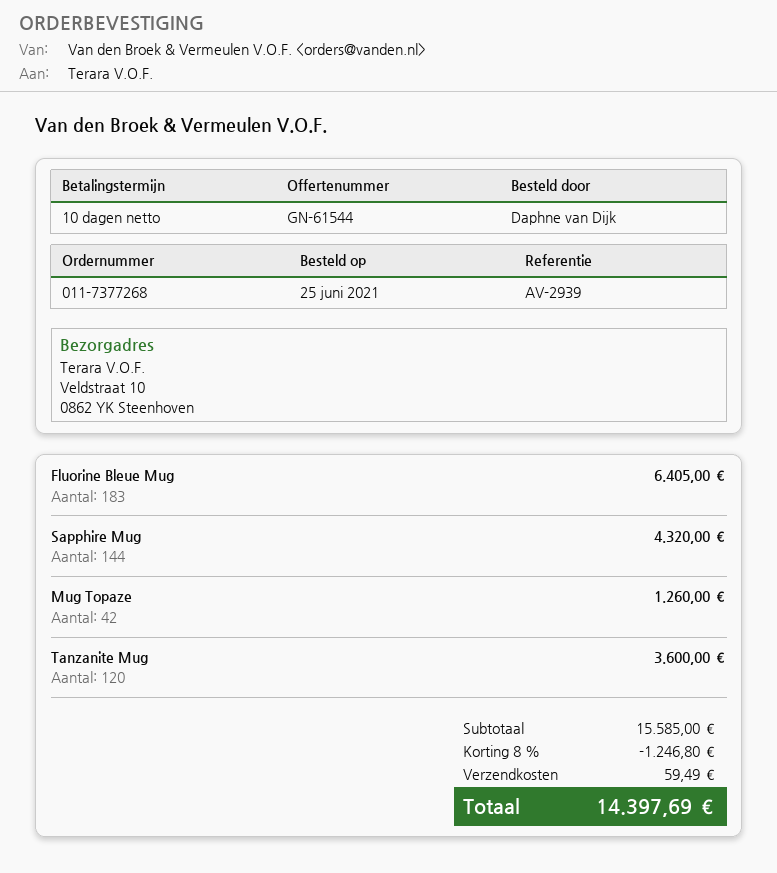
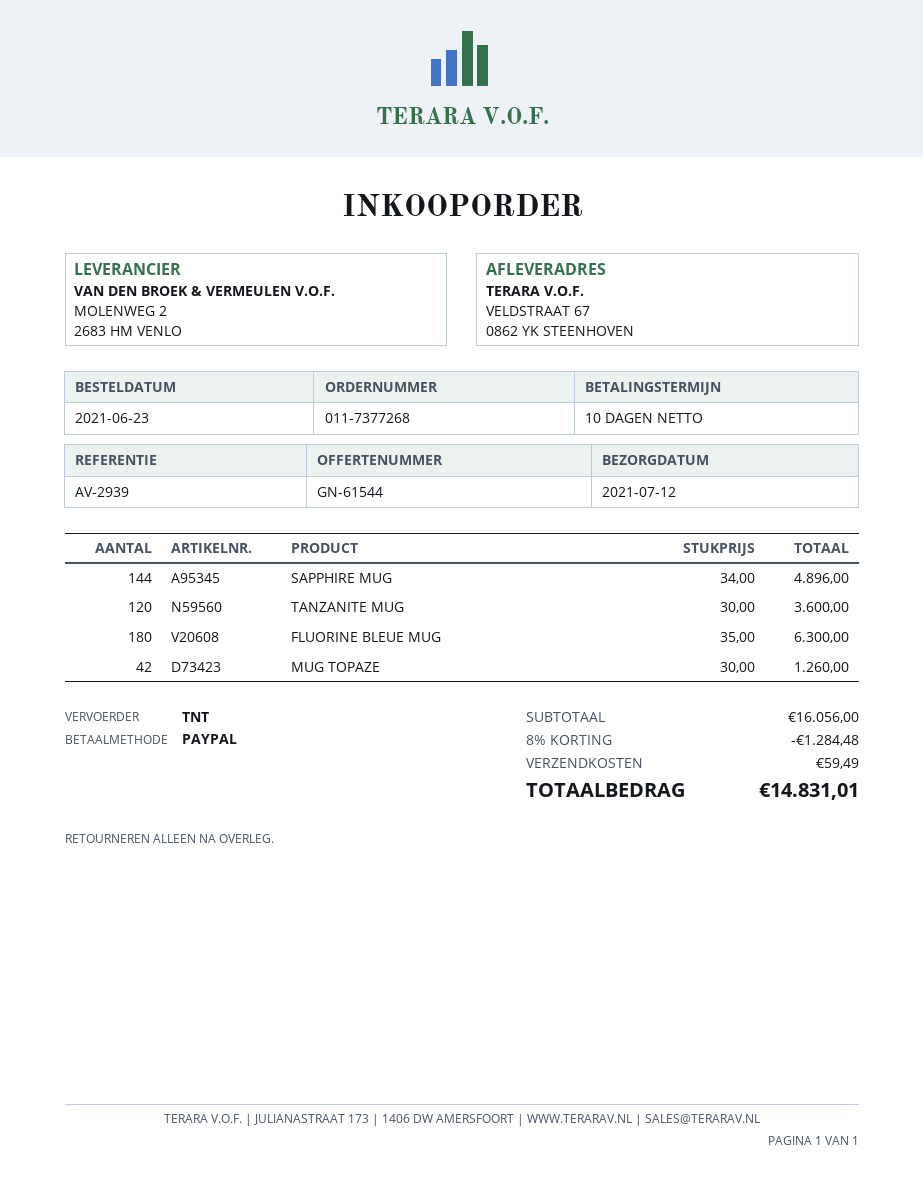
order date: 2021-06-25 -> 2021-06-23
ship to: Veldstraat 10, 0862 YK Steenhoven -> VELDSTRAAT 67, 0862 YK STEENHOVEN
Fluorine Bleue Mug: 183 for 6405.00 -> 180 for 6300.00
Sapphire Mug: 144 for 4320.00 -> 144 for 4896.00
subtotal: 15585.00 -> 16056.00
discount: 8% = 1246.80 -> 8% = 1284.48
total: 14397.69 -> 14831.01

